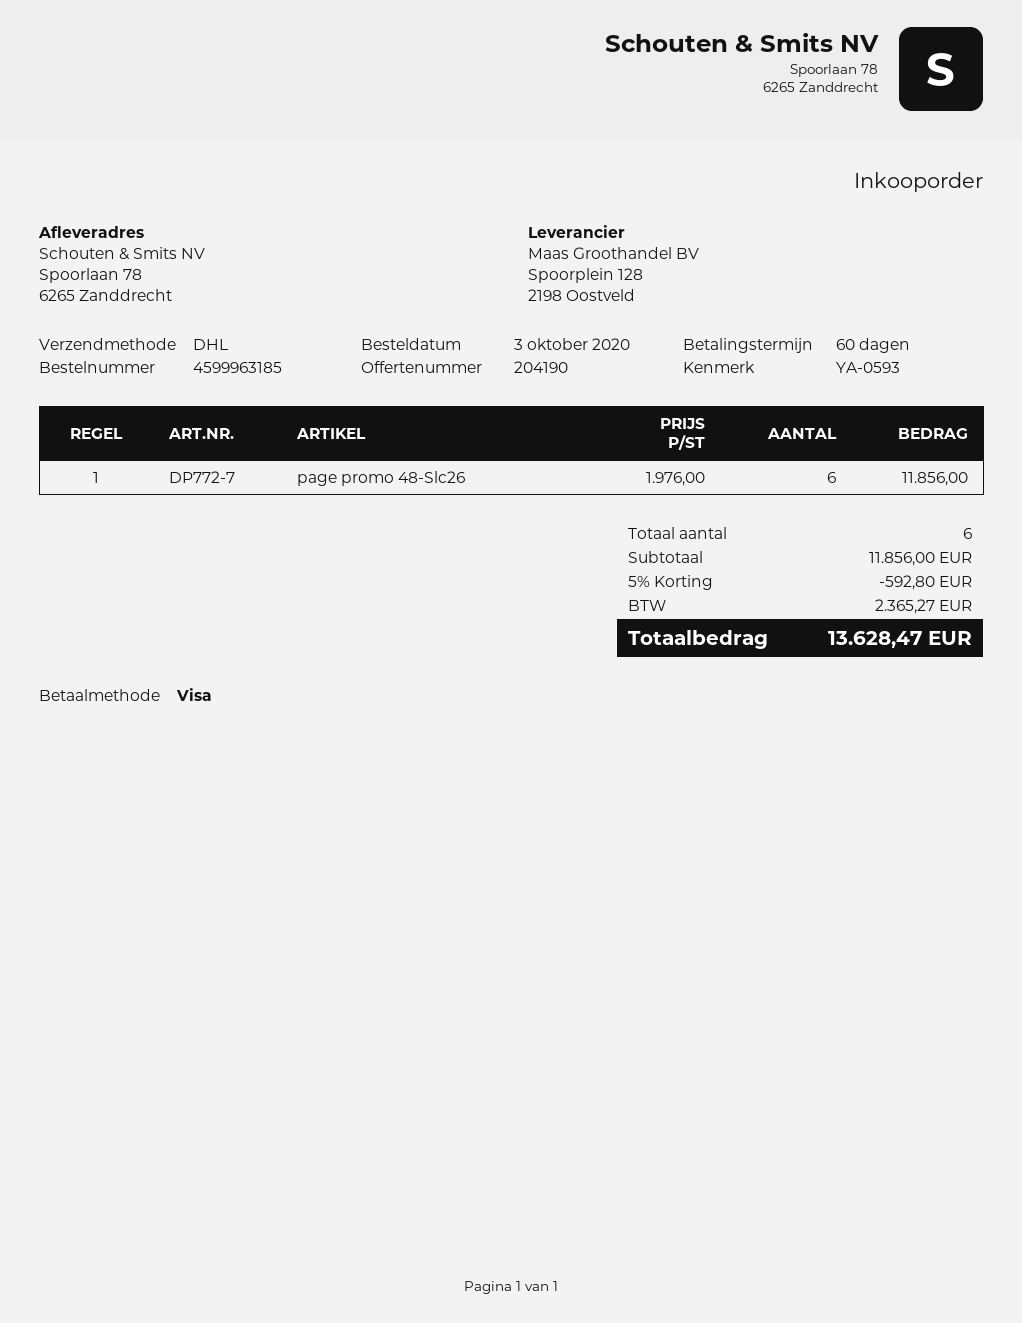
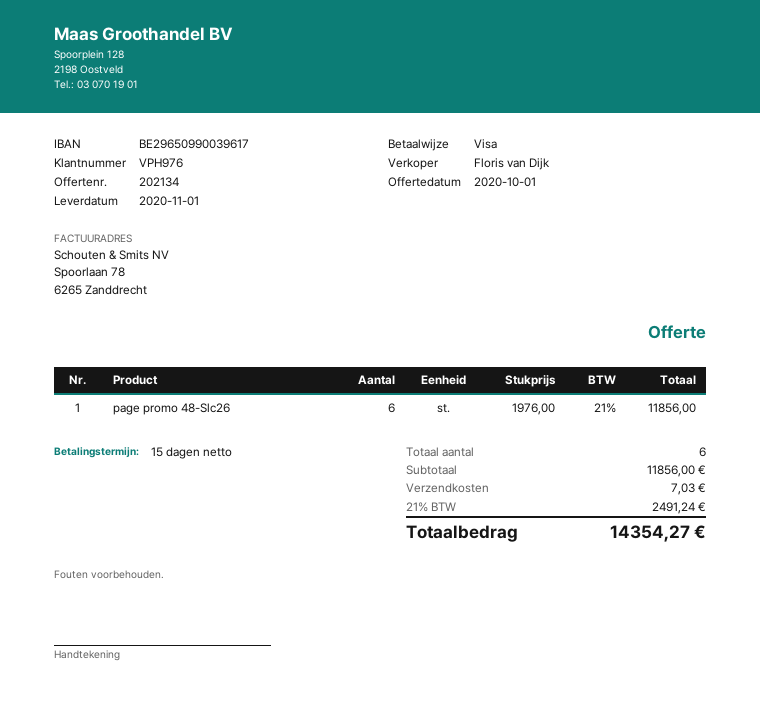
quote number: 204190 -> 202134
payment terms: 60 days -> 15 days
discount: 5% = 592.80 -> none
shipping: none -> 7.03
tax: 2365.27 -> 2491.24
total: 13628.47 -> 14354.27

